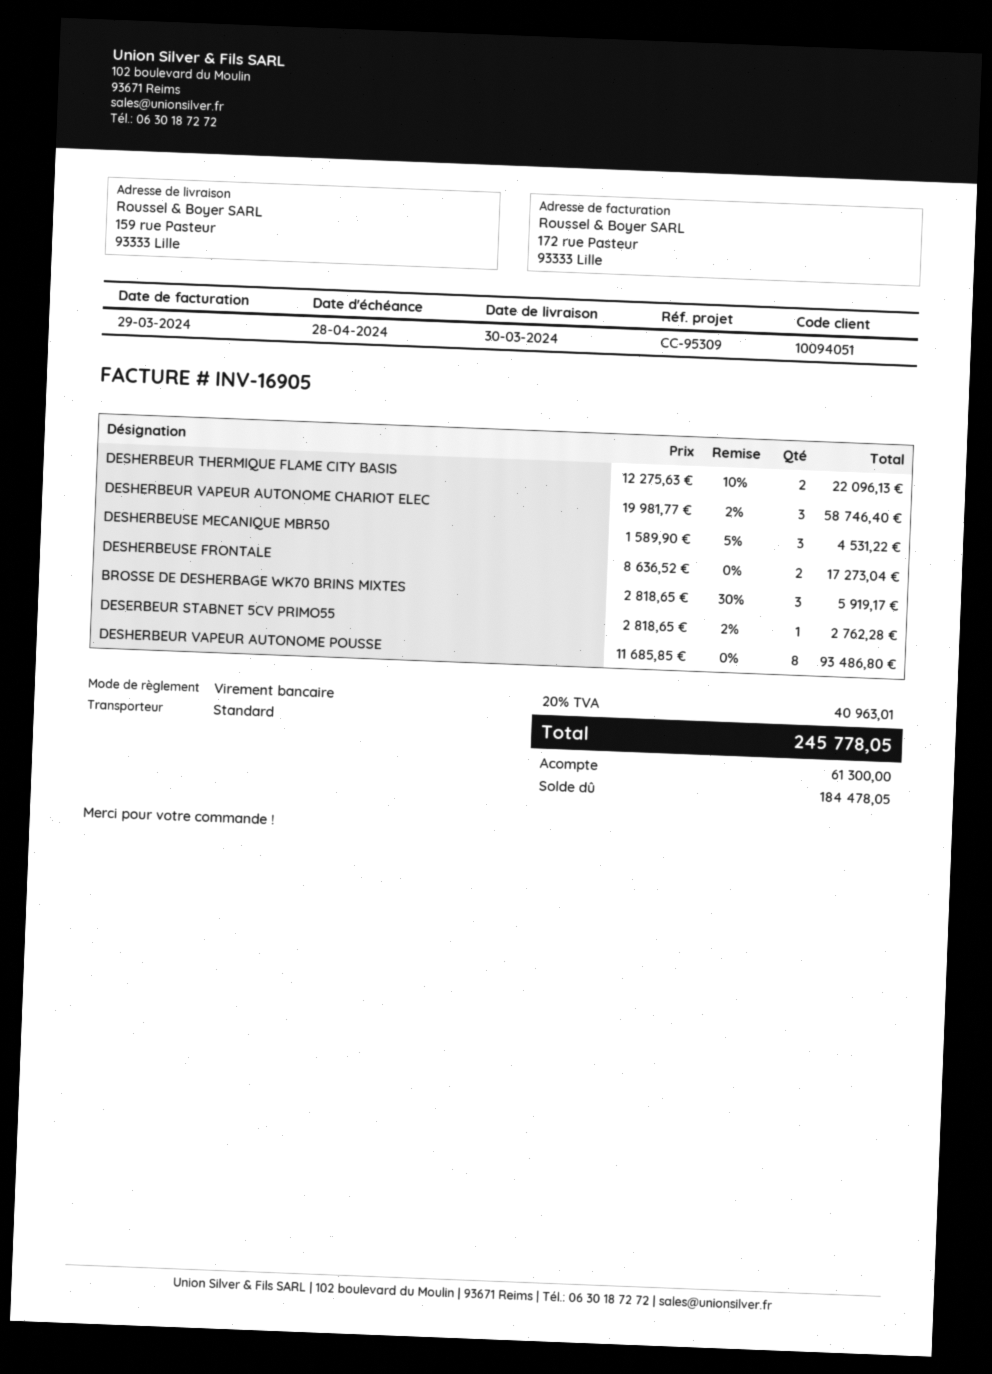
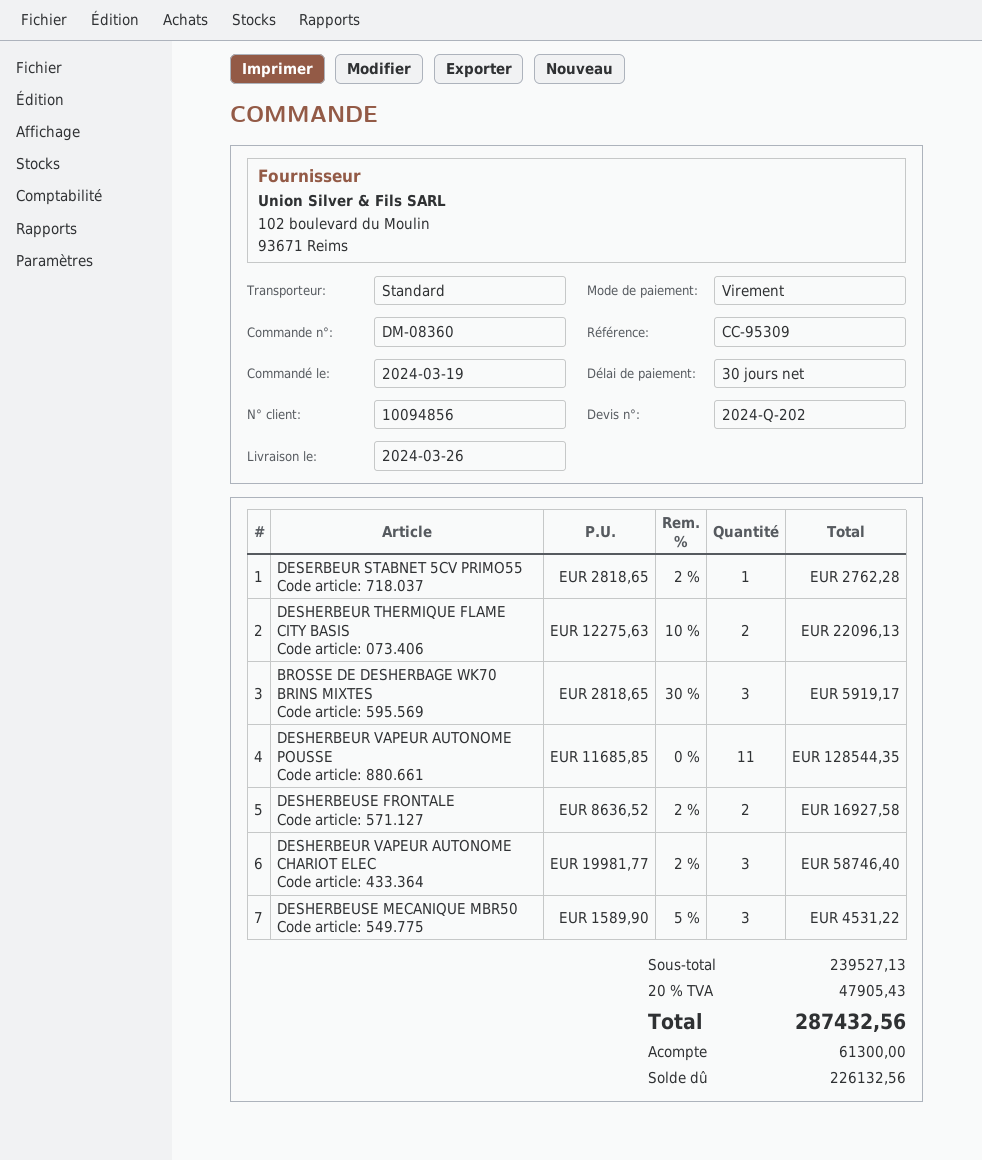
delivery date: 2024-03-30 -> 2024-03-26
customer number: 10094051 -> 10094856
DESHERBEUSE FRONTALE: 2 x 8636.52 = 17273.04 -> 2 x 8636.52 - 2% = 16927.58
DESHERBEUR VAPEUR AUTONOME POUSSE: 8 x 11685.85 = 93486.80 -> 11 x 11685.85 = 128544.35
tax: 20% = 40963.01 -> 20% = 47905.43
total: 245778.05 -> 287432.56
balance: 184478.05 -> 226132.56

